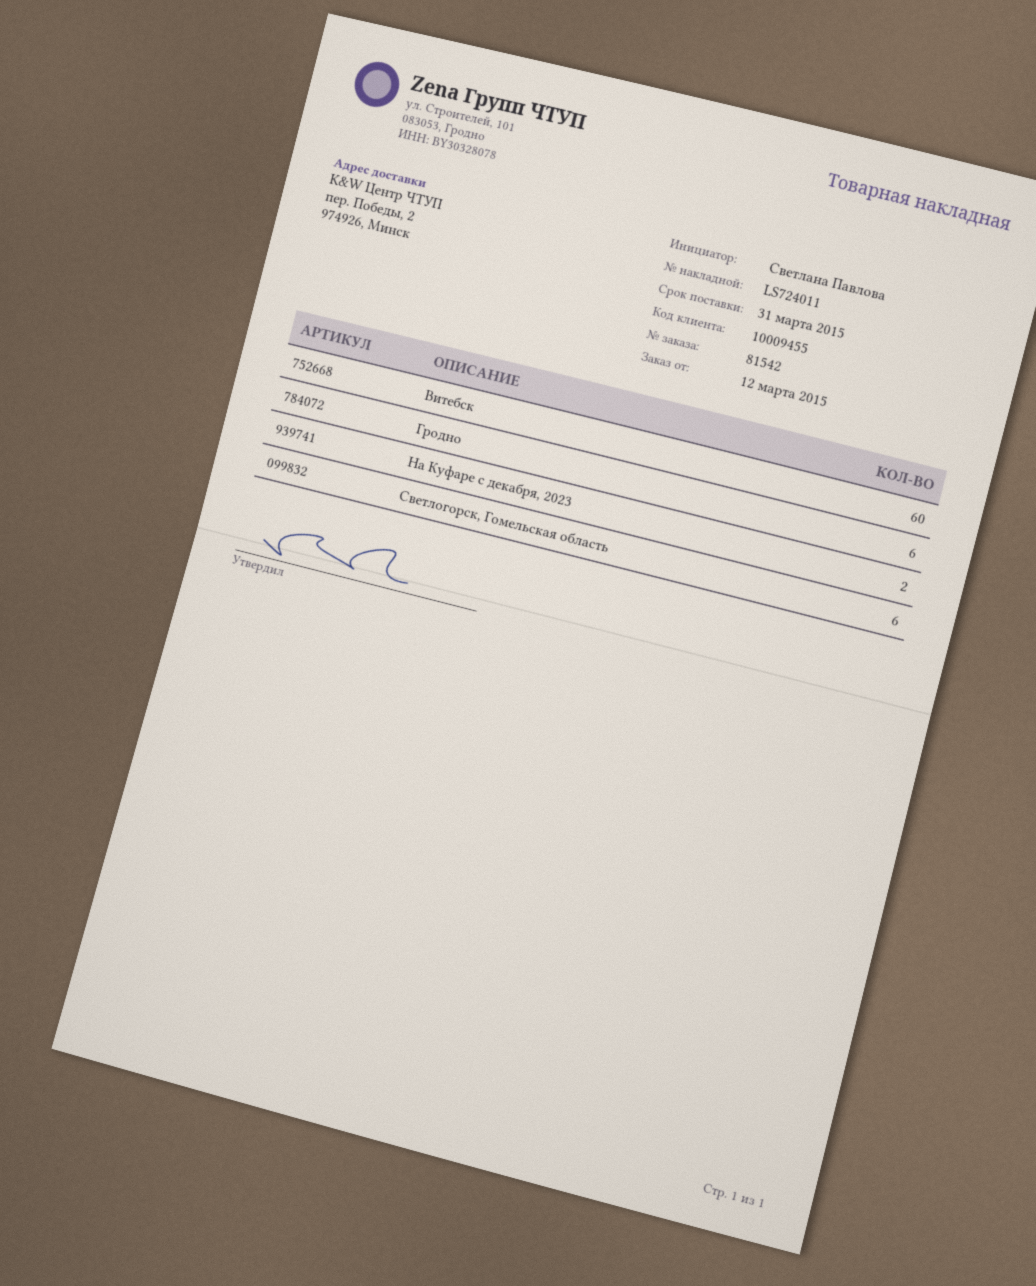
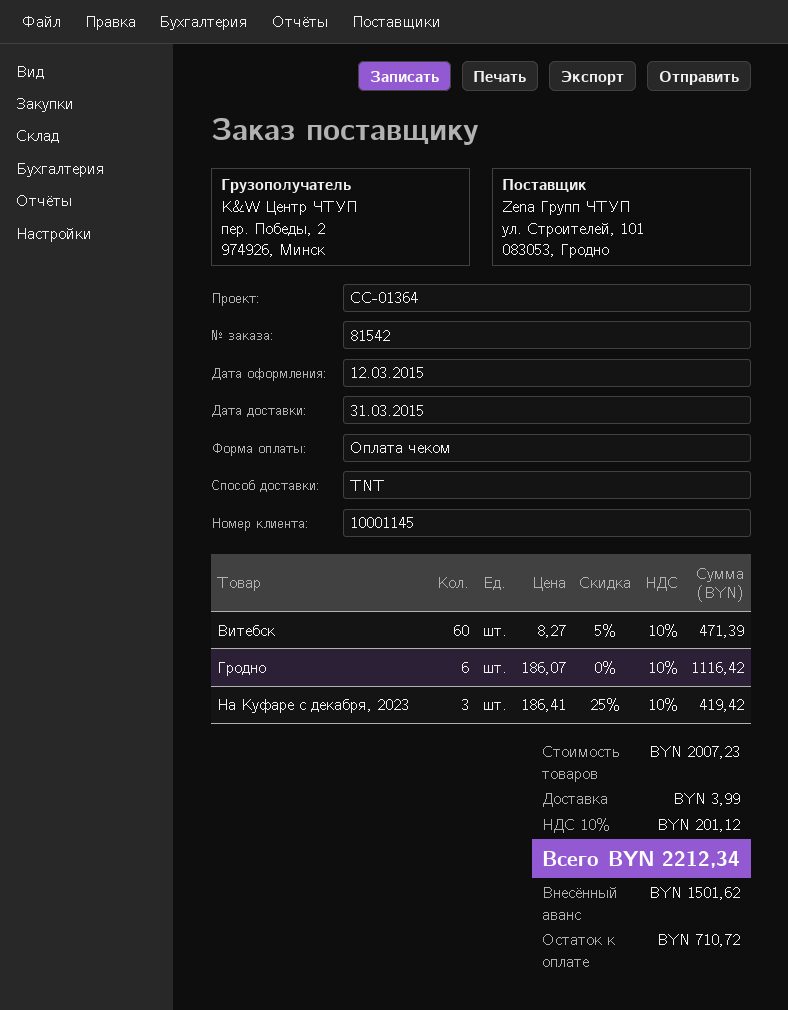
customer number: 10009455 -> 10001145
На Куфаре с декабря, 2023: 2 -> 3
Светлогорск, Гомельская область: 6 -> none

